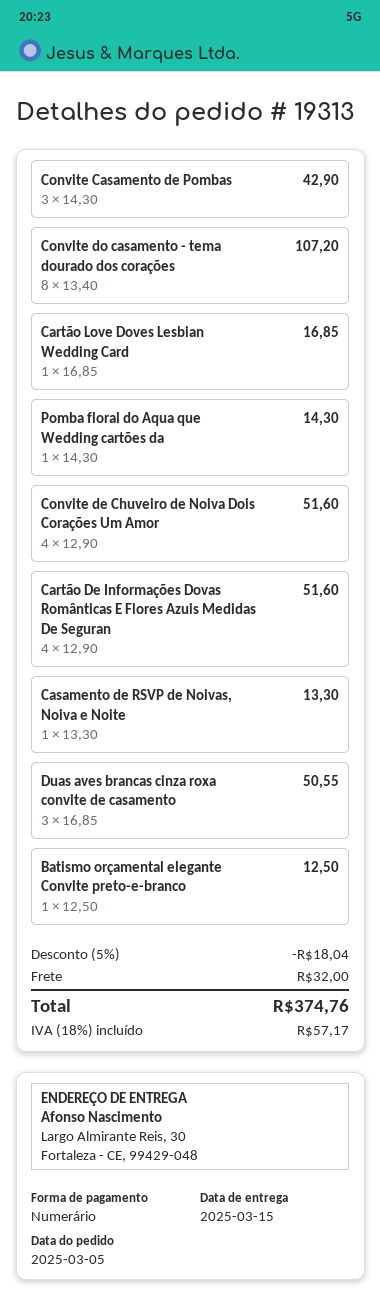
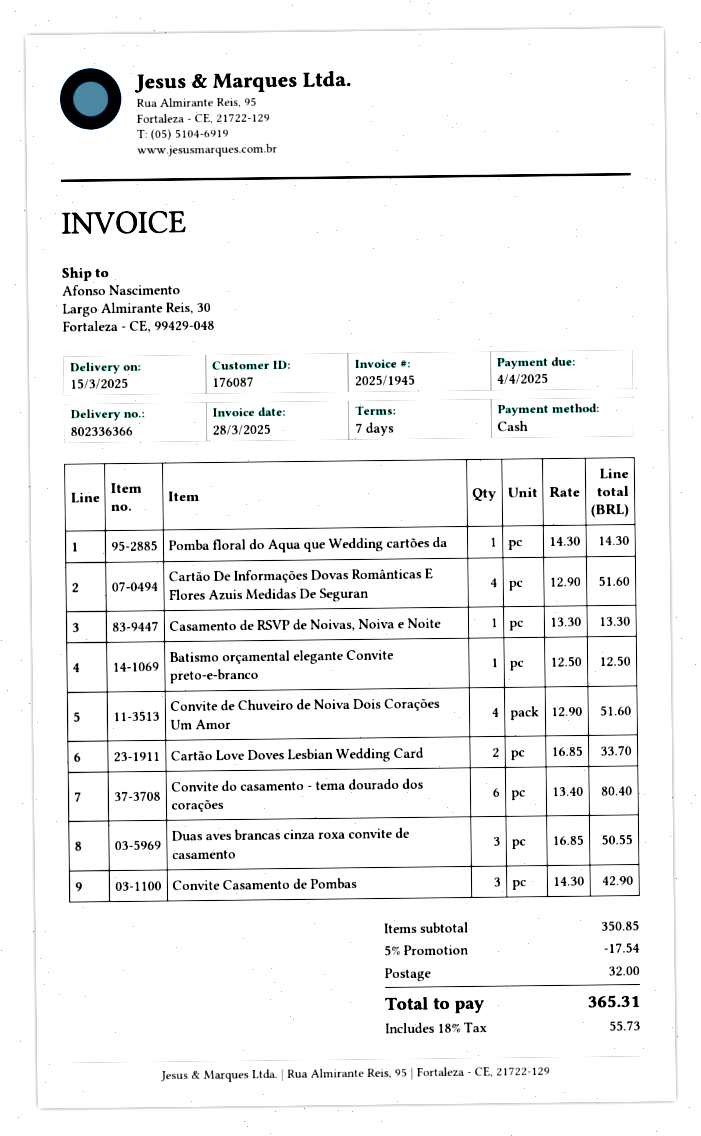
Convite do casamento - tema dourado dos corações: 8 x 13.40 = 107.20 -> 6 x 13.40 = 80.40
Cartão Love Doves Lesbian Wedding Card: 1 x 16.85 = 16.85 -> 2 x 16.85 = 33.70
discount: 5% = 18.04 -> 5% = 17.54
tax: 18% = 57.17 -> 18% = 55.73
total: 374.76 -> 365.31

